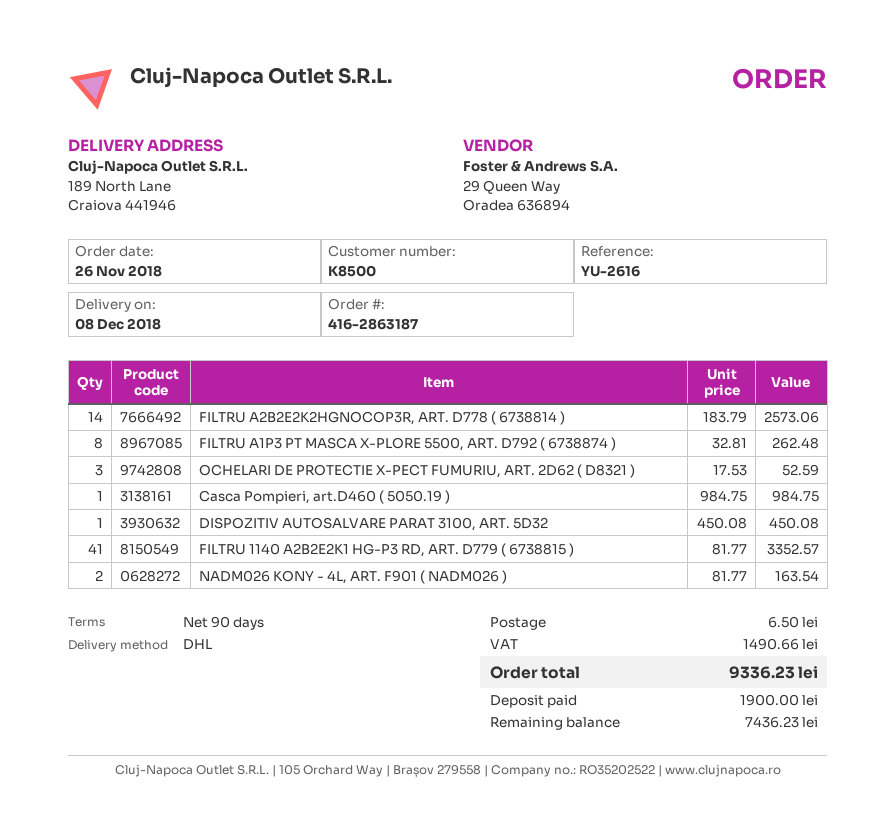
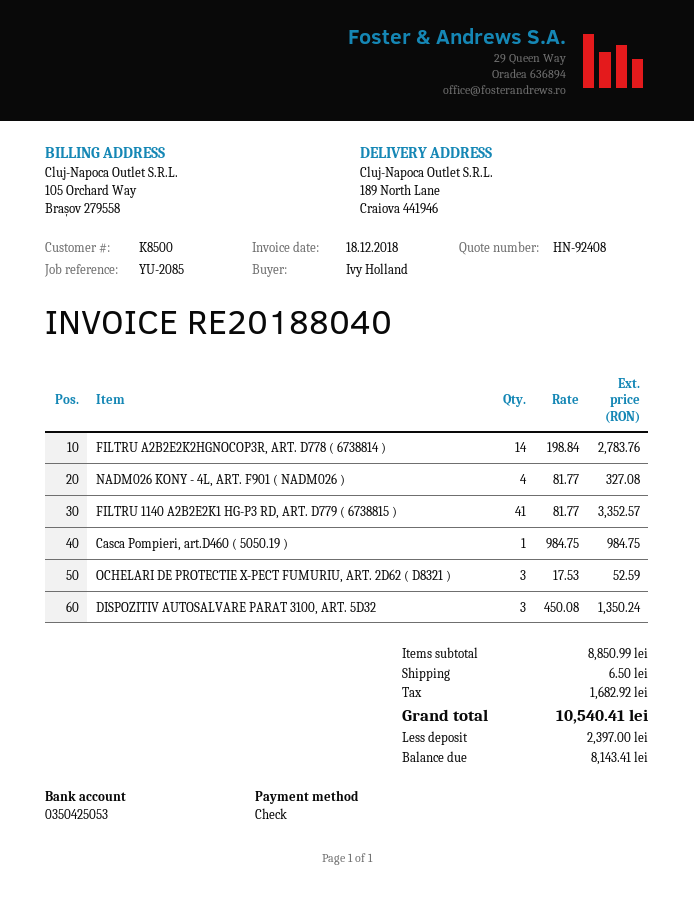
reference: YU-2616 -> YU-2085
FILTRU A2B2E2K2HGNOCOP3R, ART. D778 ( 6738814 ): 14 x 183.79 = 2573.06 -> 14 x 198.84 = 2783.76
FILTRU A1P3 PT MASCA X-PLORE 5500, ART. D792 ( 6738874 ): 8 x 32.81 = 262.48 -> none
DISPOZITIV AUTOSALVARE PARAT 3100, ART. 5D32: 1 x 450.08 = 450.08 -> 3 x 450.08 = 1350.24
NADM026 KONY - 4L, ART. F901 ( NADM026 ): 2 x 81.77 = 163.54 -> 4 x 81.77 = 327.08
tax: 1490.66 -> 1682.92
total: 9336.23 -> 10540.41
deposit: 1900.00 -> 2397.00
balance: 7436.23 -> 8143.41

